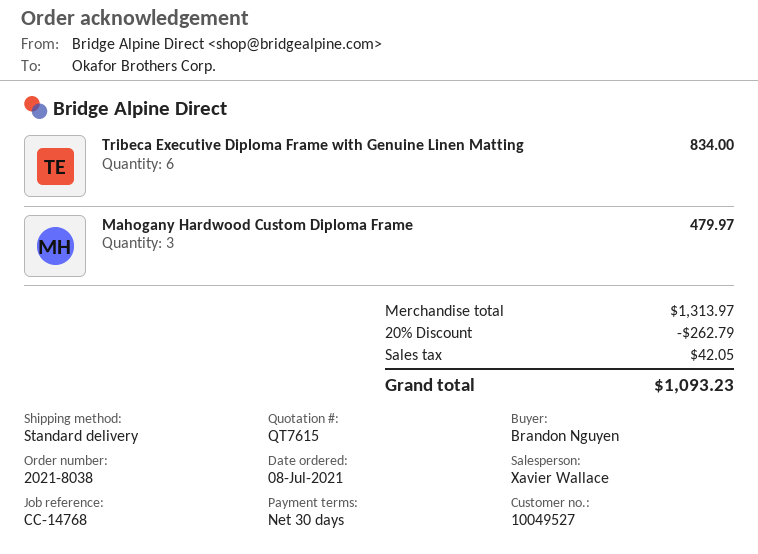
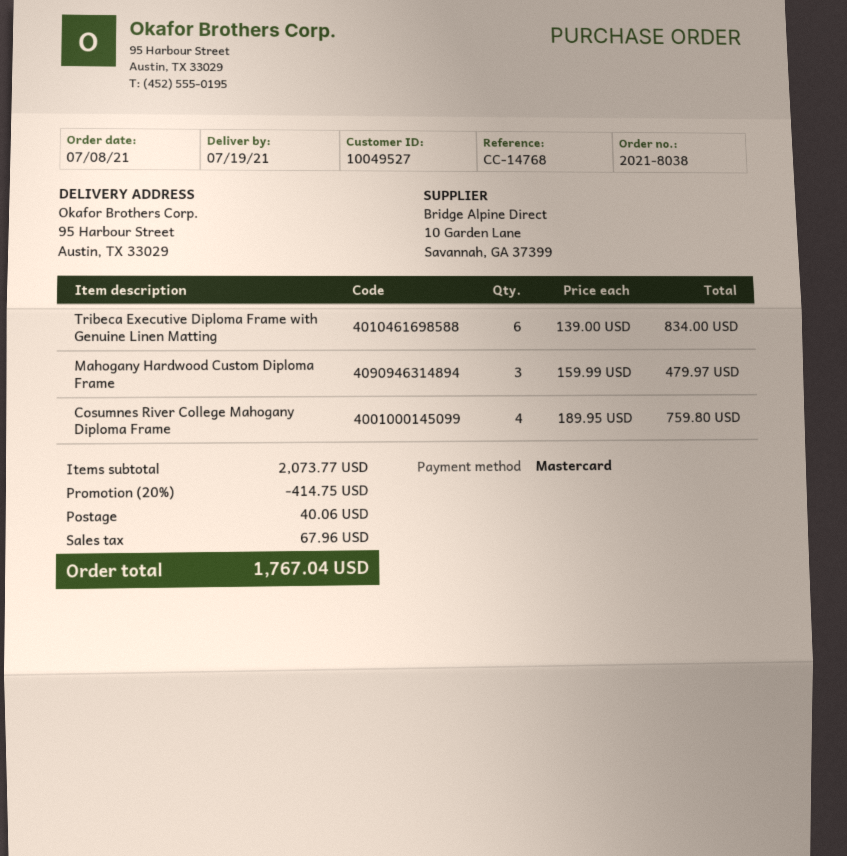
Cosumnes River College Mahogany Diploma Frame: none -> 4 for 759.80
subtotal: 1313.97 -> 2073.77
discount: 20% = 262.79 -> 20% = 414.75
shipping: none -> 40.06
tax: 42.05 -> 67.96
total: 1093.23 -> 1767.04

